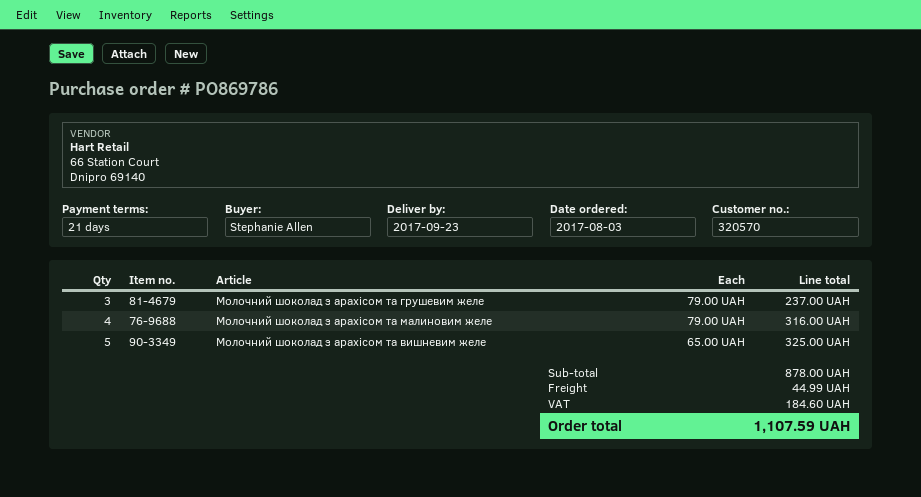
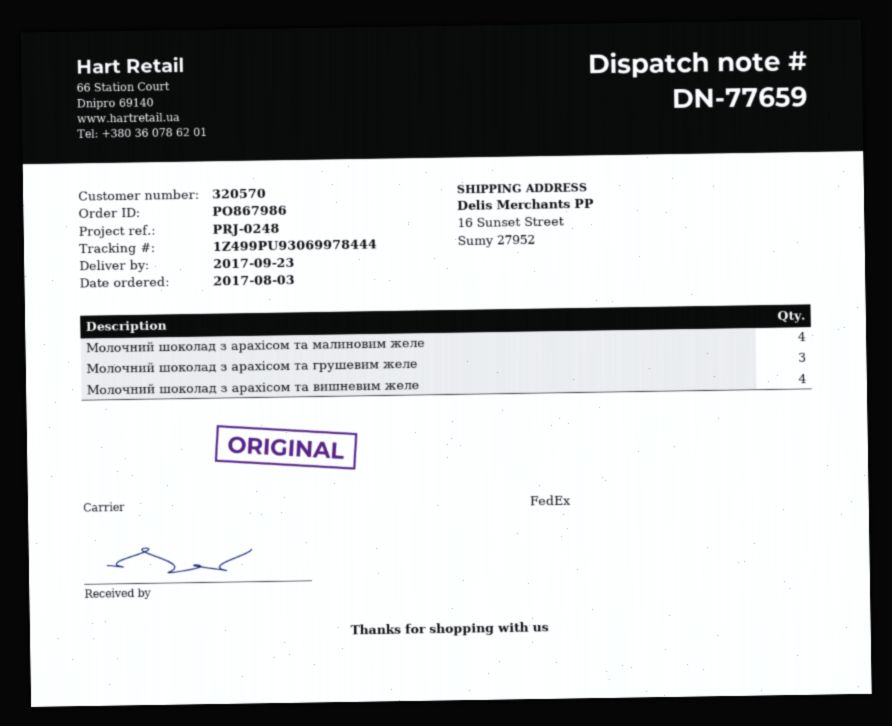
order number: PO869786 -> PO867986
Молочний шоколад з арахісом та вишневим желе: 5 -> 4

